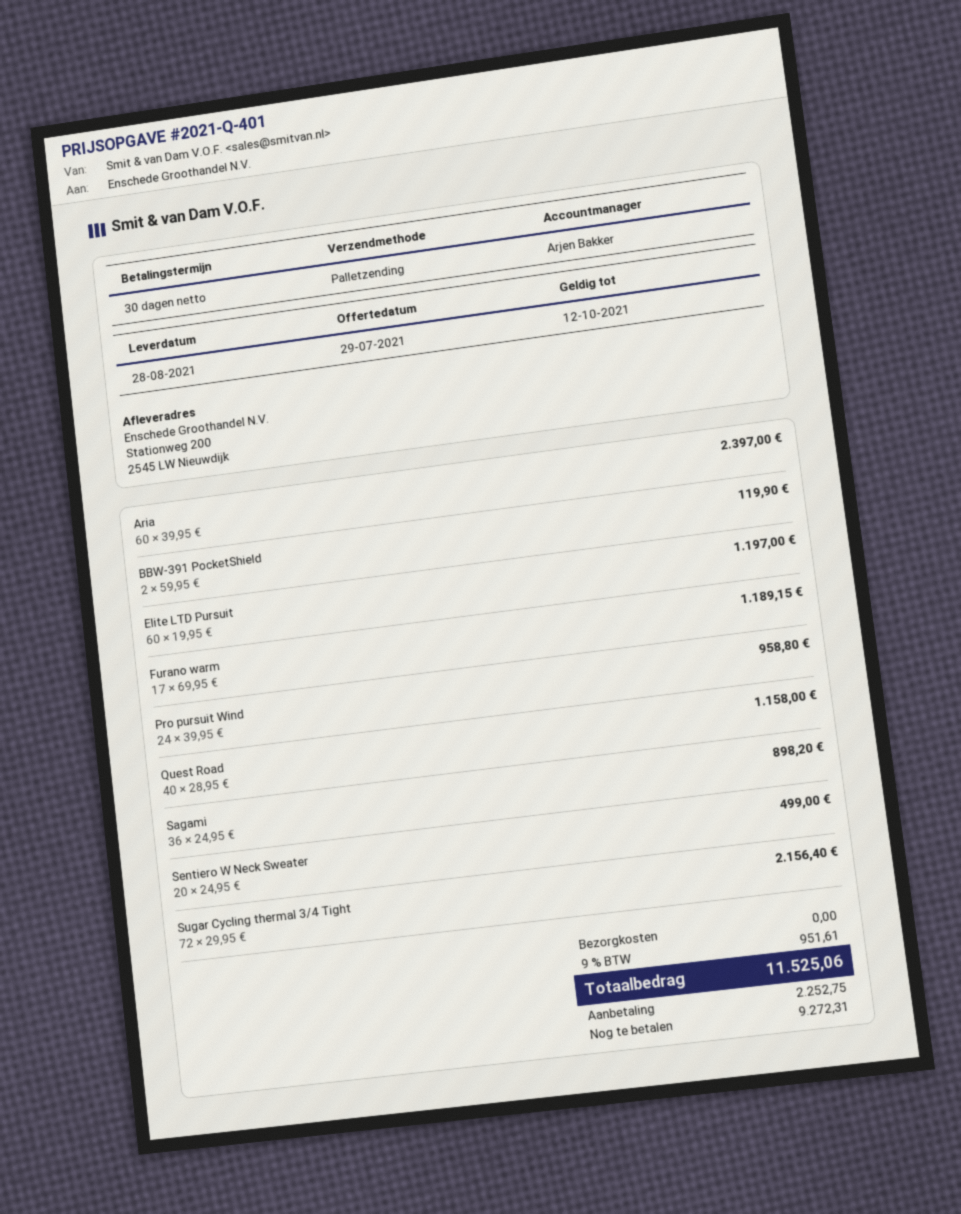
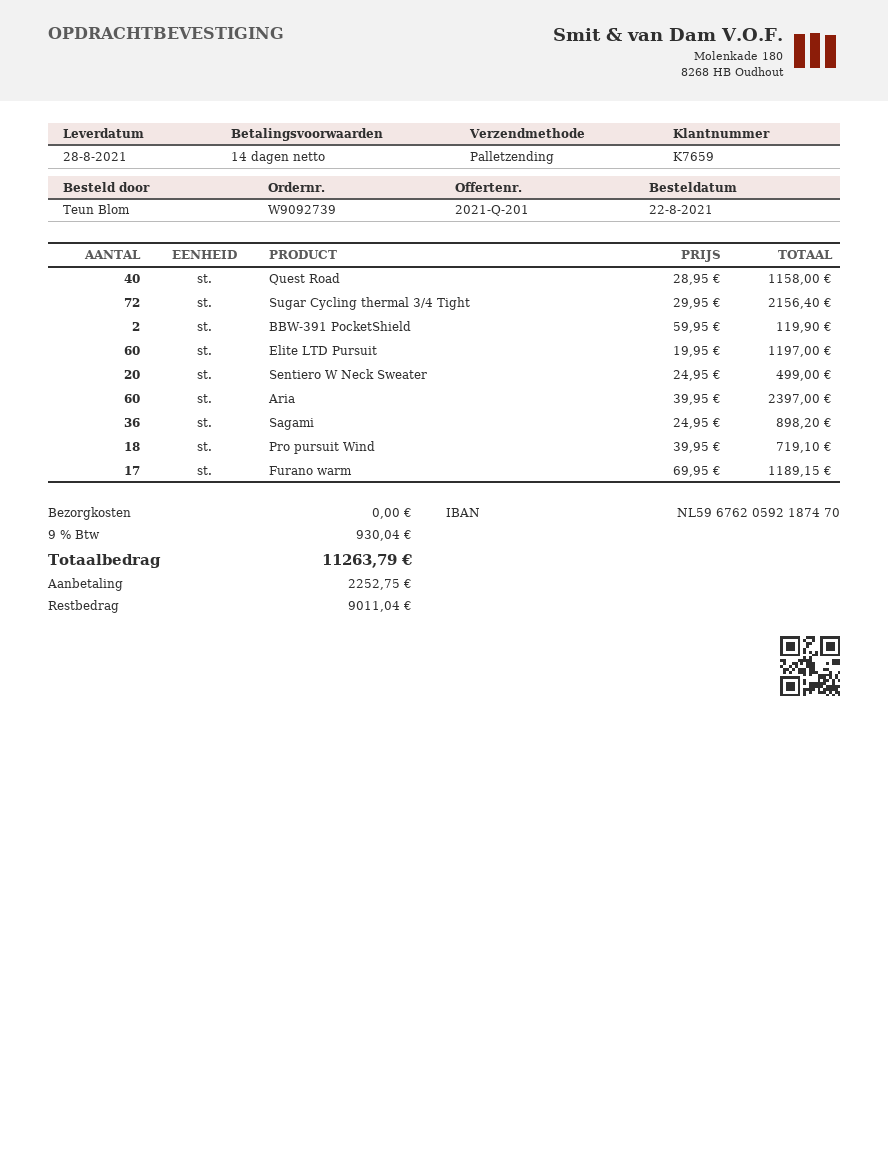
quote number: 2021-Q-401 -> 2021-Q-201
payment terms: 30 days -> 14 days
Pro pursuit Wind: 24 x 39.95 = 958.80 -> 18 x 39.95 = 719.10
tax: 9% = 951.61 -> 9% = 930.04
total: 11525.06 -> 11263.79
balance: 9272.31 -> 9011.04

